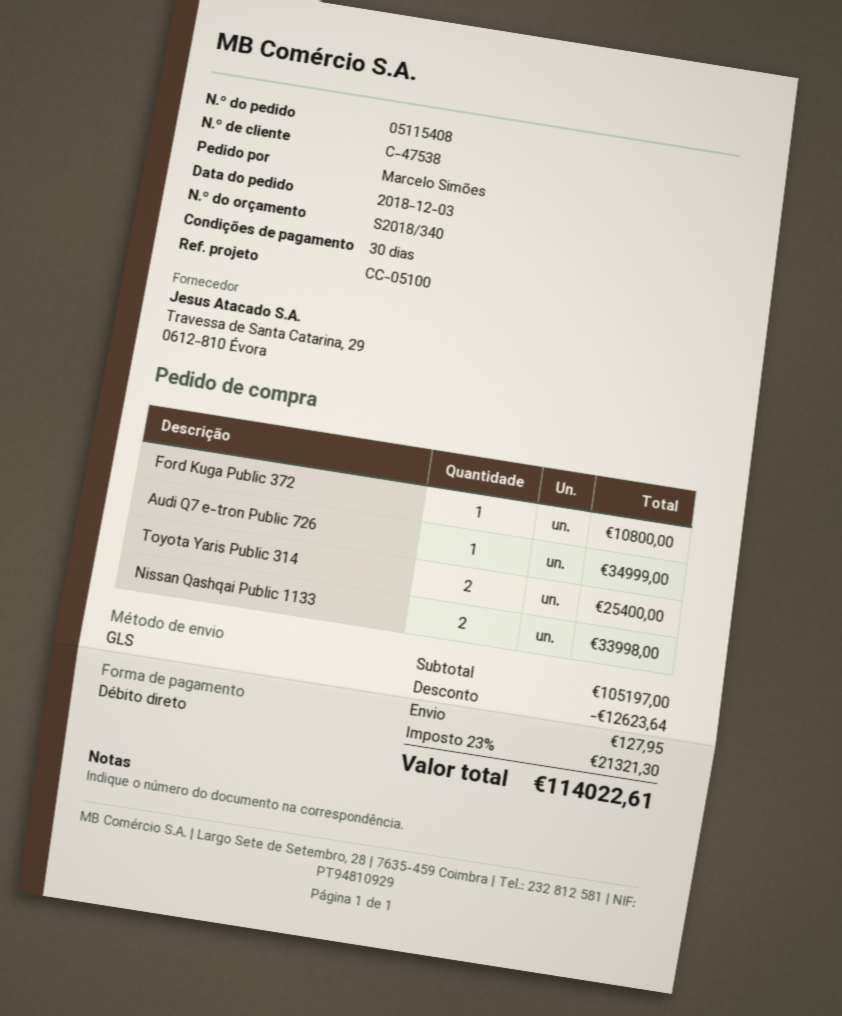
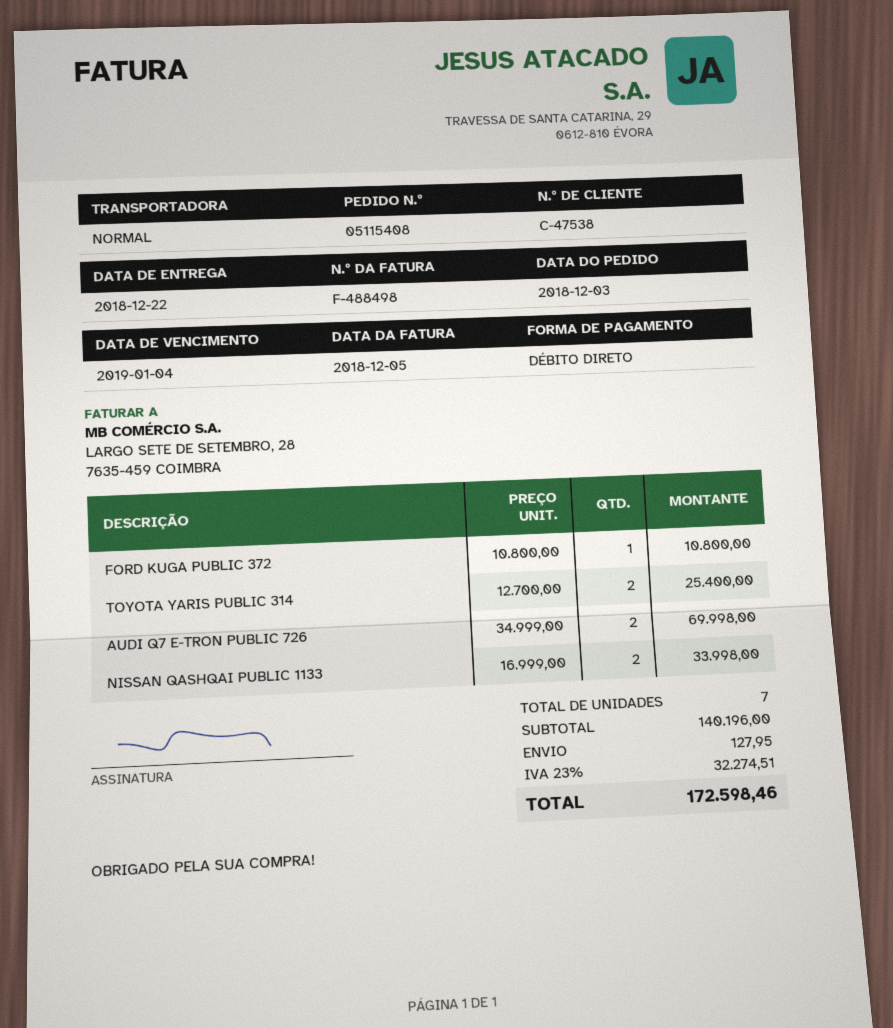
shipping method: GLS -> standard
Audi Q7 e-tron Public 726: 1 for 34999.00 -> 2 for 69998.00
subtotal: 105197.00 -> 140196.00
discount: 12623.64 -> none
tax: 23% = 21321.30 -> 23% = 32274.51
total: 114022.61 -> 172598.46

